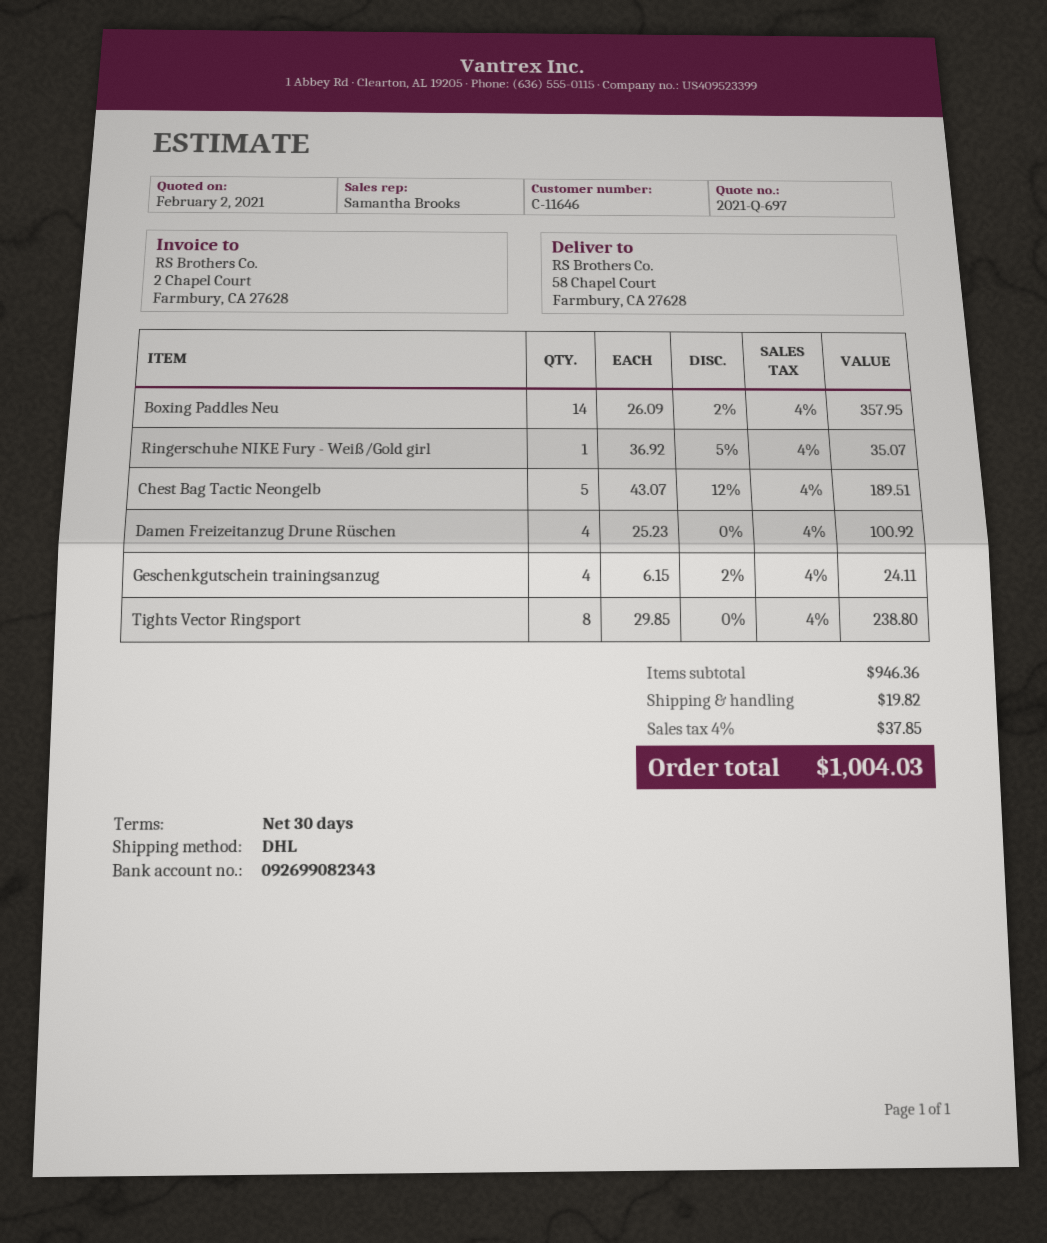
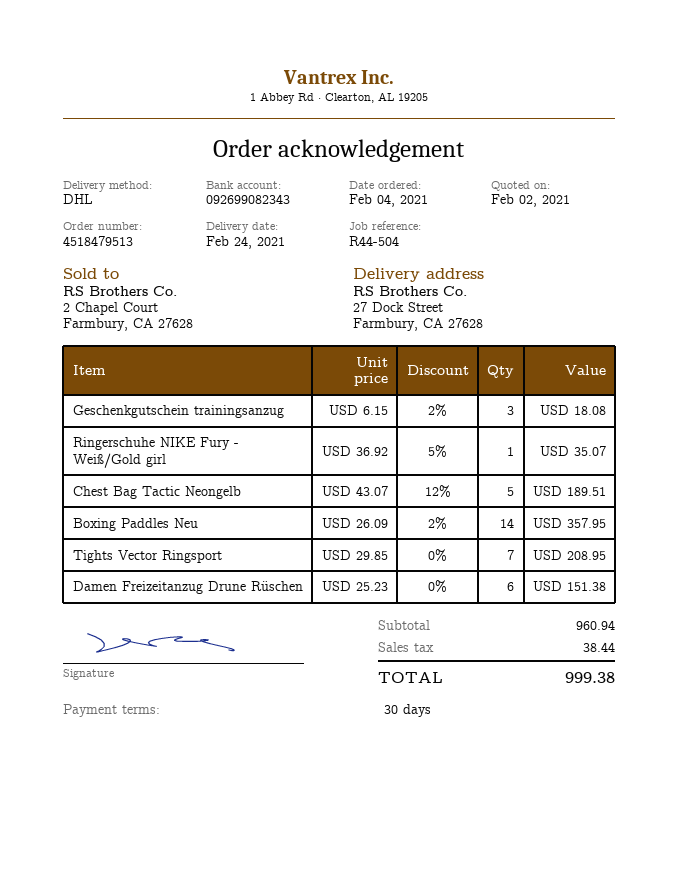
ship to: 58 Chapel Court, Farmbury, CA 27628 -> 27 Dock Street, Farmbury, CA 27628
Damen Freizeitanzug Drune Rüschen: 4 x 25.23 = 100.92 -> 6 x 25.23 = 151.38
Geschenkgutschein trainingsanzug: 4 x 6.15 - 2% = 24.11 -> 3 x 6.15 - 2% = 18.08
Tights Vector Ringsport: 8 x 29.85 = 238.80 -> 7 x 29.85 = 208.95
subtotal: 946.36 -> 960.94
shipping: 19.82 -> none
tax: 37.85 -> 38.44
total: 1004.03 -> 999.38

